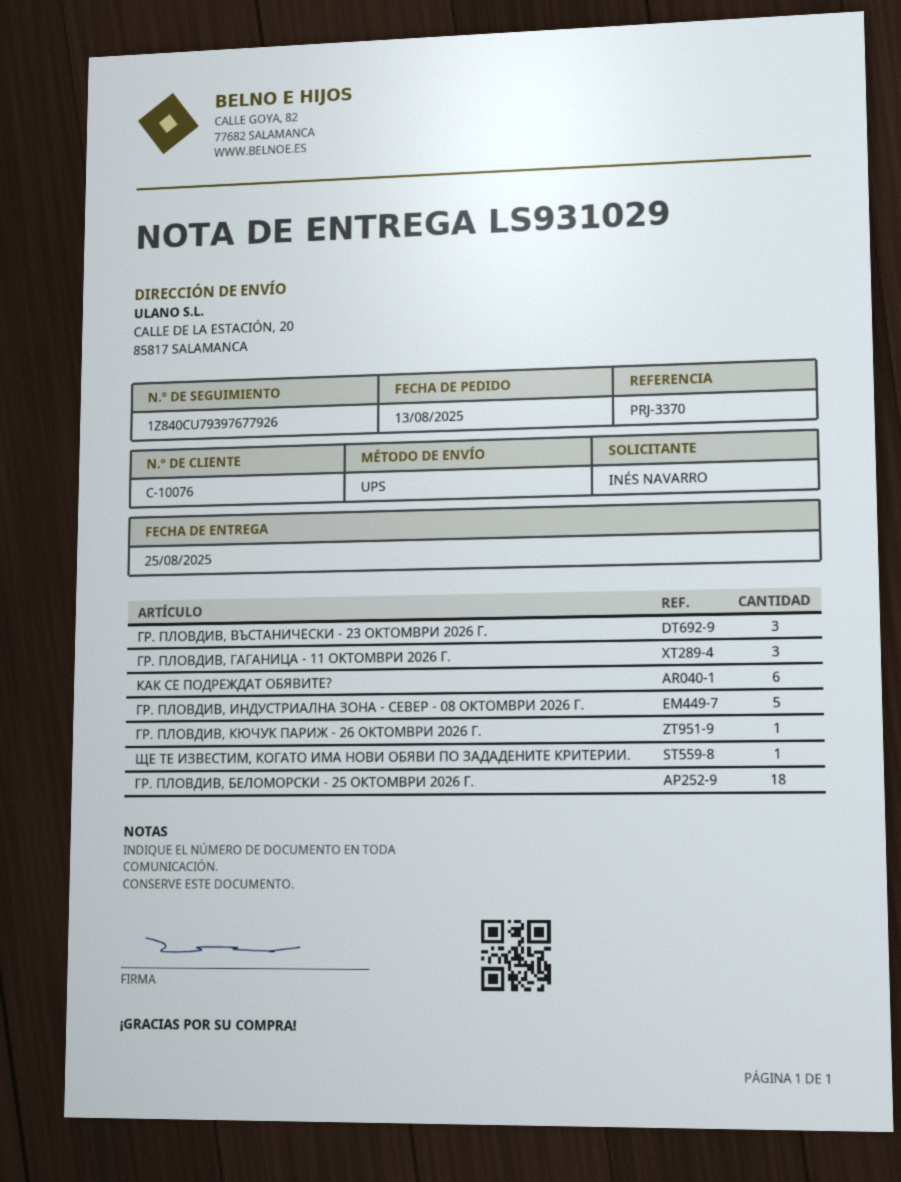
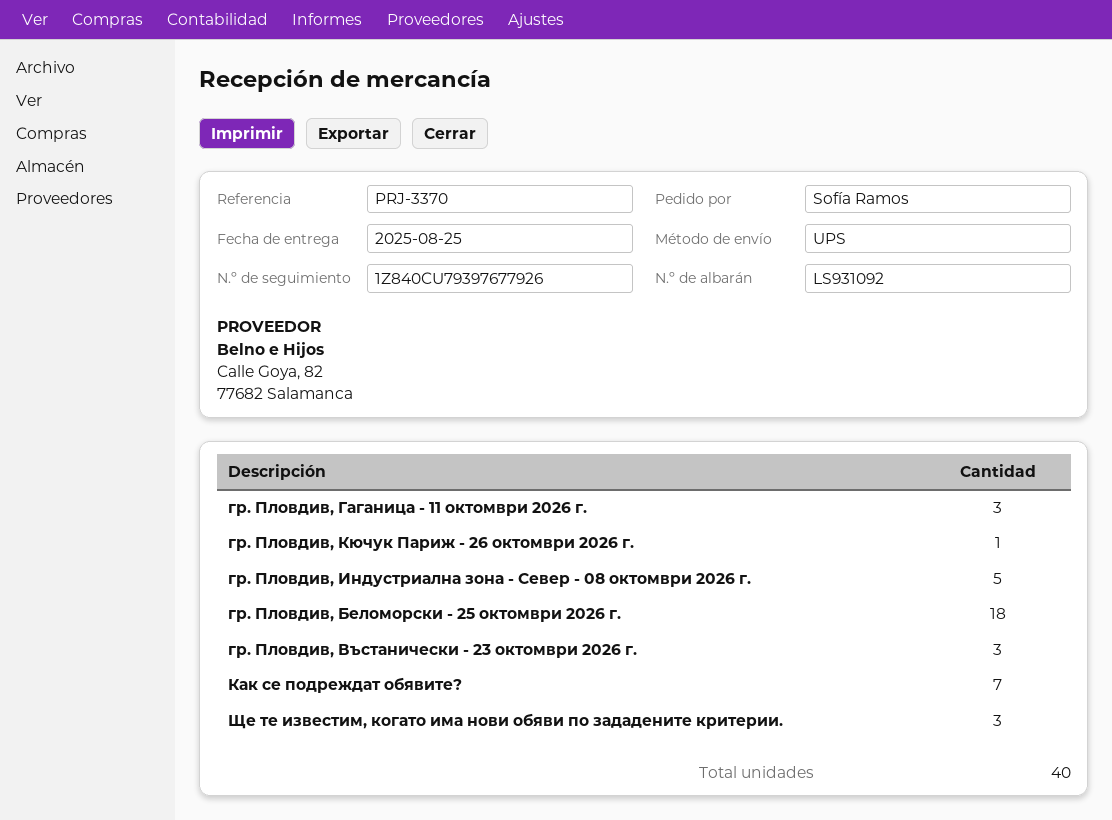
delivery note number: LS931029 -> LS931092
ordered by: INÉS NAVARRO -> Sofía Ramos
КАК СЕ ПОДРЕЖДАТ ОБЯВИТЕ?: 6 -> 7
ЩЕ ТЕ ИЗВЕСТИМ, КОГАТО ИМА НОВИ ОБЯВИ ПО ЗАДАДЕНИТЕ КРИТЕРИИ.: 1 -> 3

